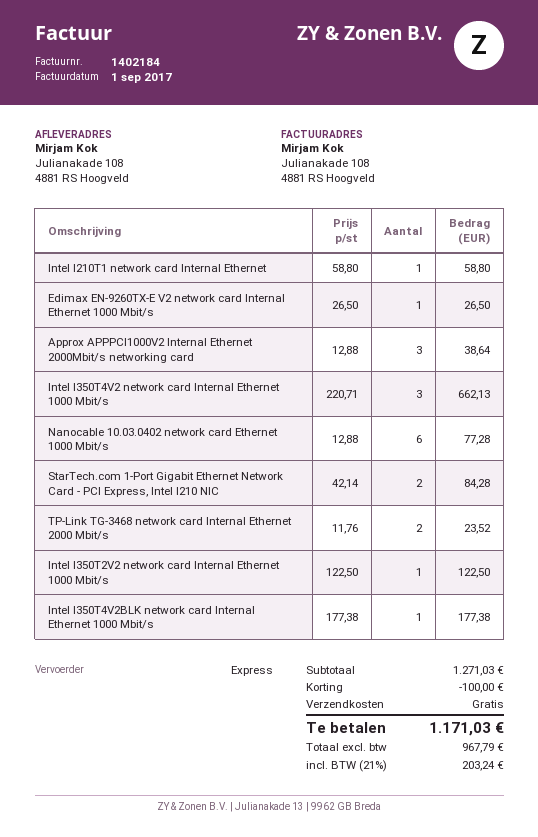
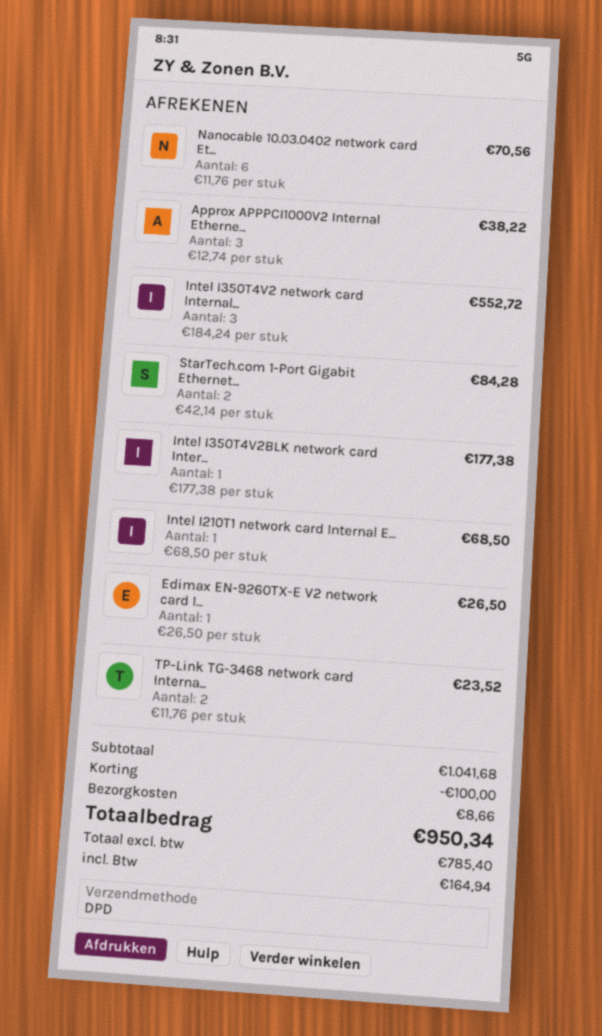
shipping method: express -> DPD
Intel I210T1 network card Internal Ethernet: 1 x 58.80 = 58.80 -> 1 x 68.50 = 68.50
Approx APPPCI1000V2 Internal Ethernet 2000Mbit/s networking card: 3 x 12.88 = 38.64 -> 3 x 12.74 = 38.22
Intel I350T4V2 network card Internal Ethernet 1000 Mbit/s: 3 x 220.71 = 662.13 -> 3 x 184.24 = 552.72
Nanocable 10.03.0402 network card Ethernet 1000 Mbit/s: 6 x 12.88 = 77.28 -> 6 x 11.76 = 70.56
Intel I350T2V2 network card Internal Ethernet 1000 Mbit/s: 1 x 122.50 = 122.50 -> none
subtotal: 1271.03 -> 1041.68
shipping: 0.00 -> 8.66
net: 967.79 -> 785.40
tax: 203.24 -> 164.94
total: 1171.03 -> 950.34

